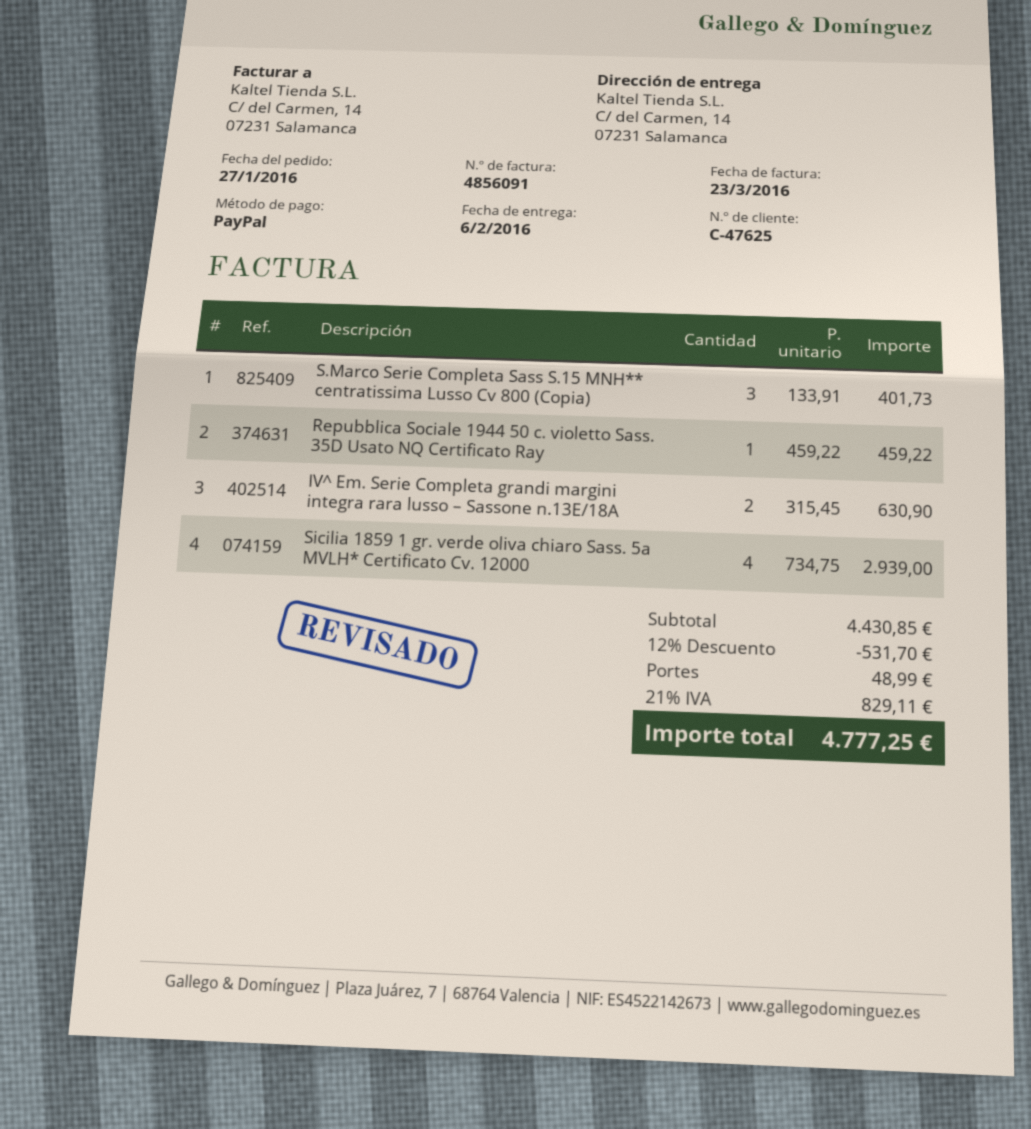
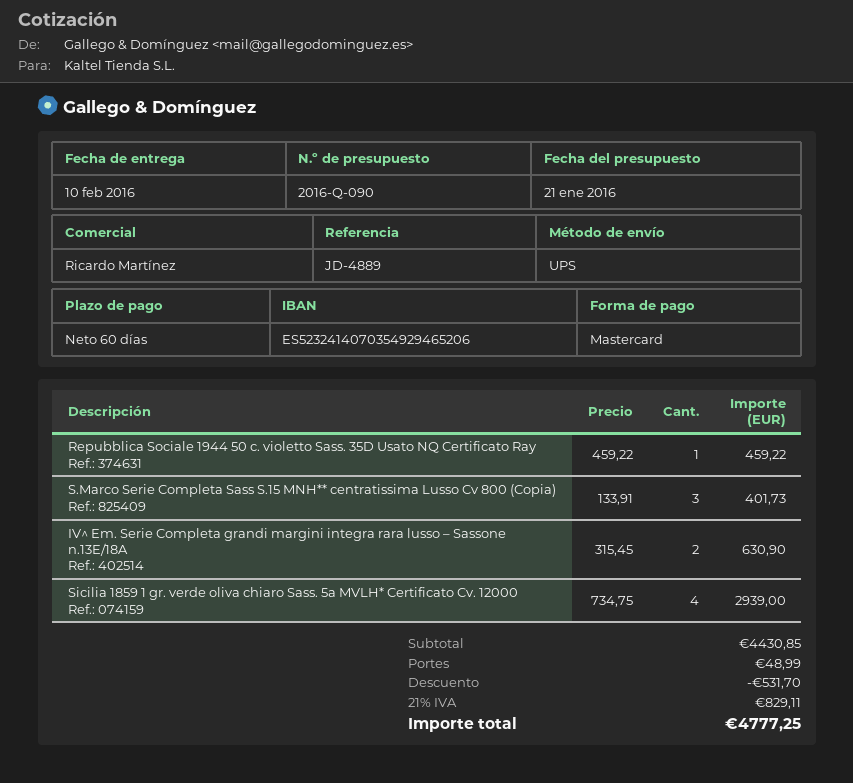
delivery date: 2016-02-06 -> 2016-02-10
payment method: PayPal -> Mastercard

